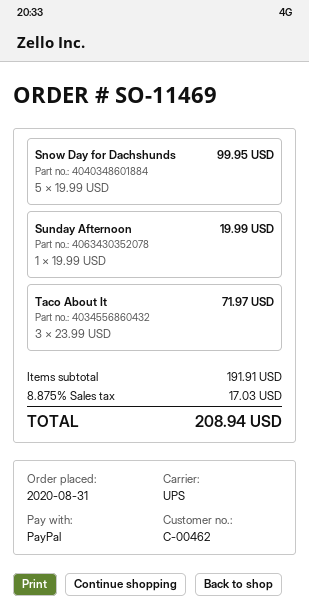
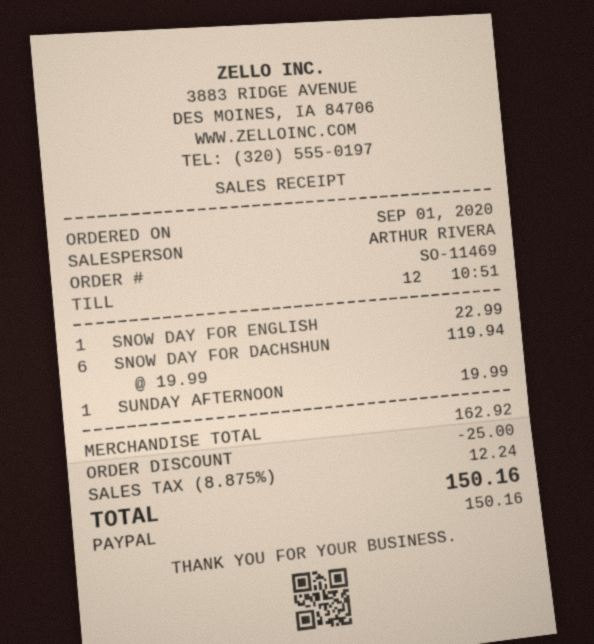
order date: 2020-08-31 -> 2020-09-01
Snow Day for Dachshunds: 5 x 19.99 = 99.95 -> 6 x 19.99 = 119.94
Taco About It: 3 x 23.99 = 71.97 -> none
SNOW DAY FOR ENGLISH: none -> 1 x 22.99 = 22.99
subtotal: 191.91 -> 162.92
discount: none -> 25.00
tax: 8.875% = 17.03 -> 8.875% = 12.24
total: 208.94 -> 150.16

